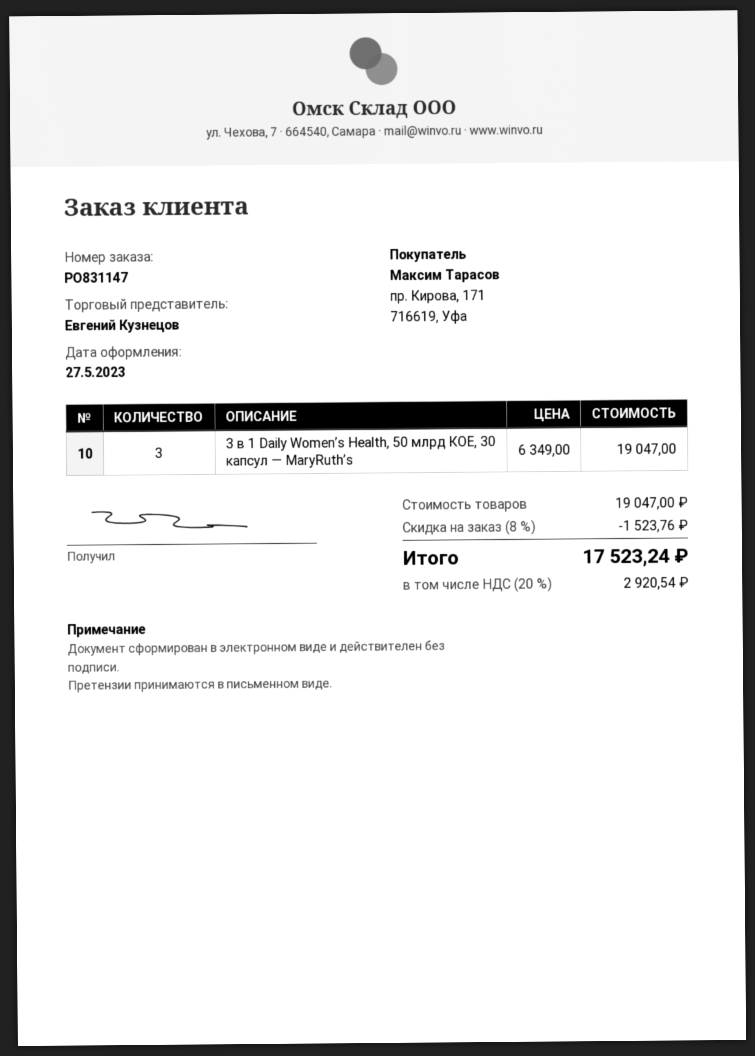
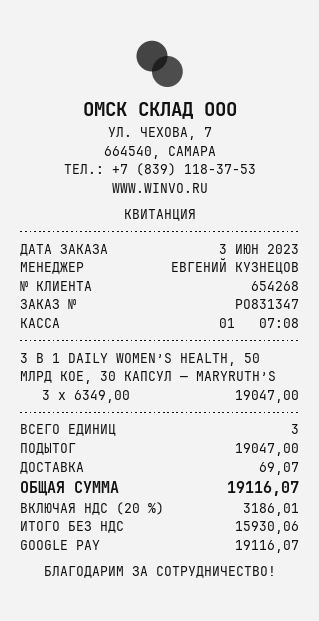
order number: PO831147 -> PO831347
order date: 2023-05-27 -> 2023-06-03
discount: 8% = 1523.76 -> none
shipping: none -> 69.07
tax: 20% = 2920.54 -> 20% = 3186.01
total: 17523.24 -> 19116.07

